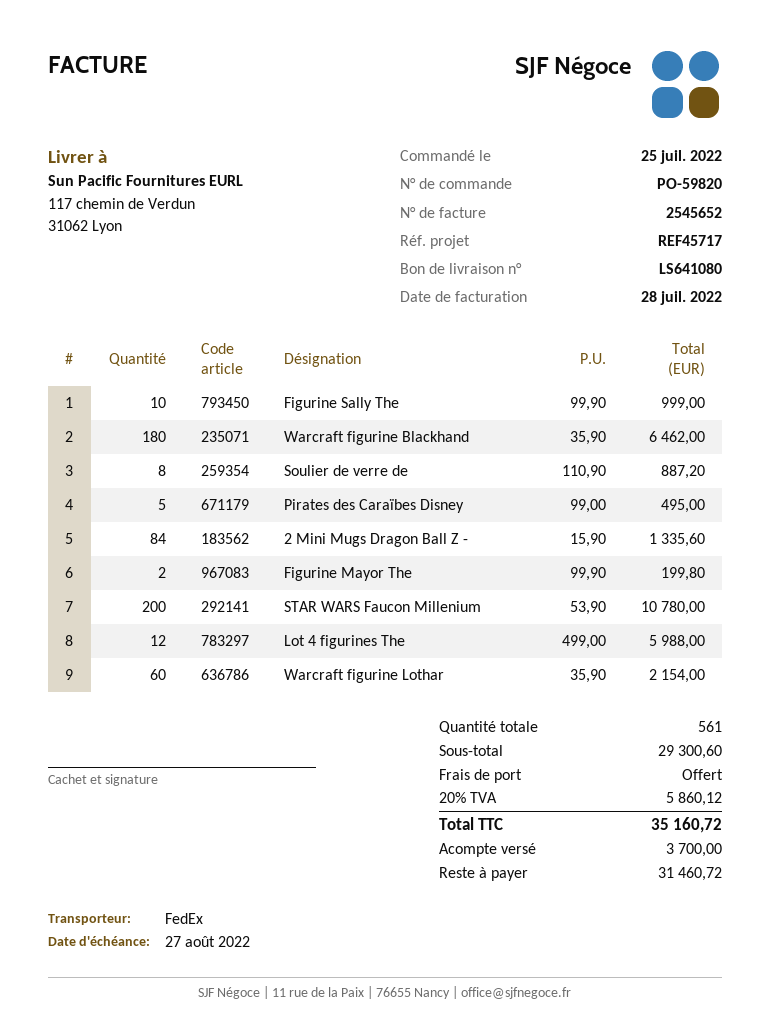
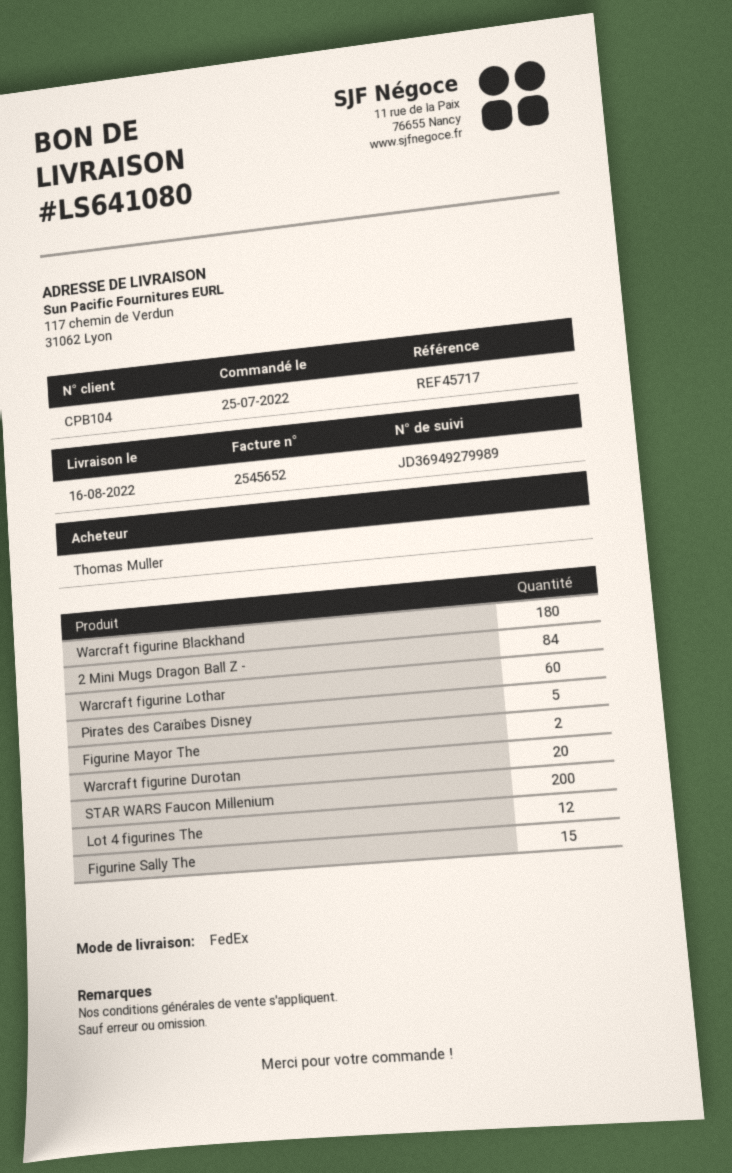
Figurine Sally The: 10 -> 15
Soulier de verre de: 8 -> none
Warcraft figurine Durotan: none -> 20

